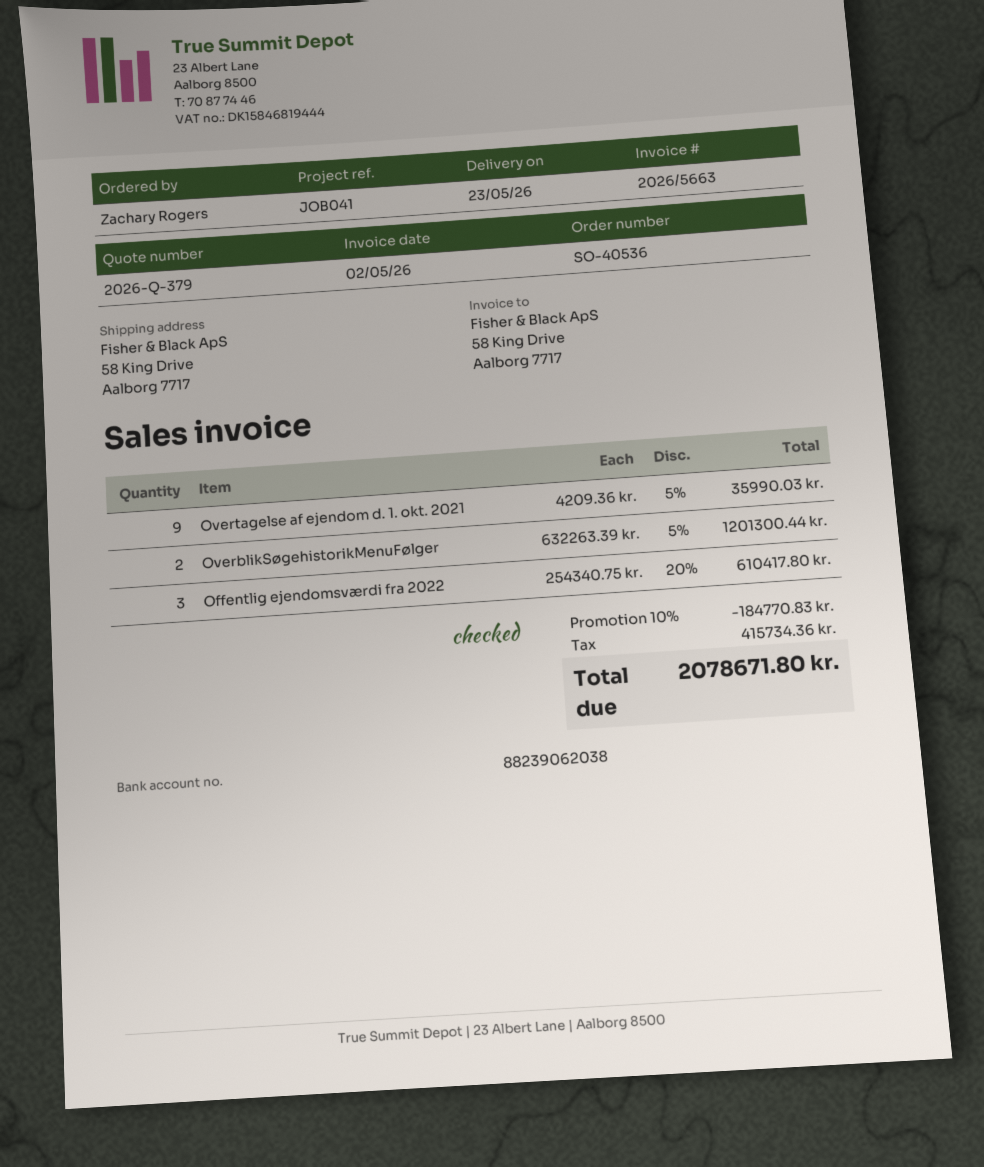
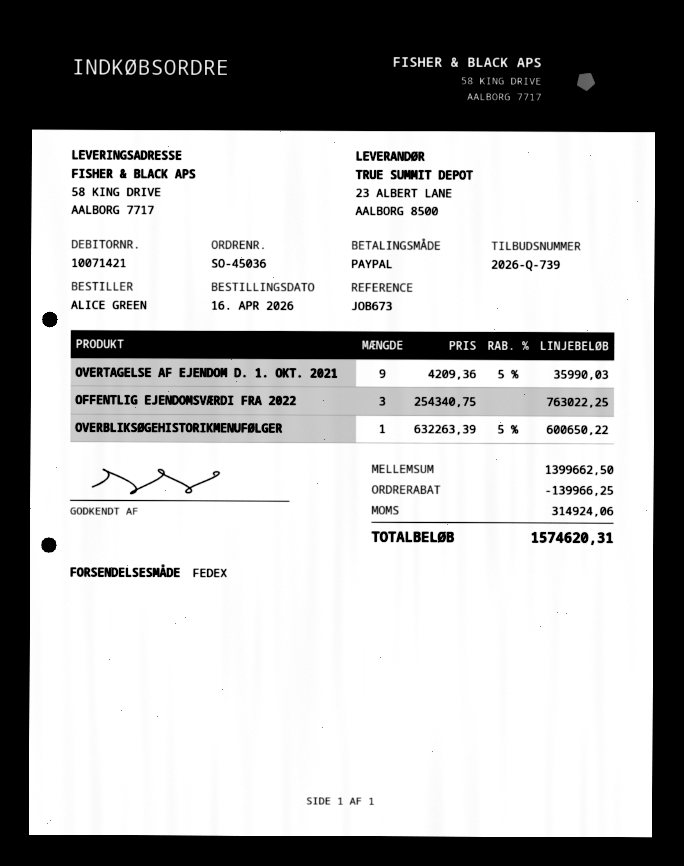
quote number: 2026-Q-379 -> 2026-Q-739
order number: SO-40536 -> SO-45036
reference: JOB041 -> JOB673
ordered by: Zachary Rogers -> ALICE GREEN
OverblikSøgehistorikMenuFølger: 2 x 632263.39 - 5% = 1201300.44 -> 1 x 632263.39 - 5% = 600650.22
Offentlig ejendomsværdi fra 2022: 3 x 254340.75 - 20% = 610417.80 -> 3 x 254340.75 = 763022.25
discount: 184770.83 -> 139966.25
tax: 415734.36 -> 314924.06
total: 2078671.80 -> 1574620.31

